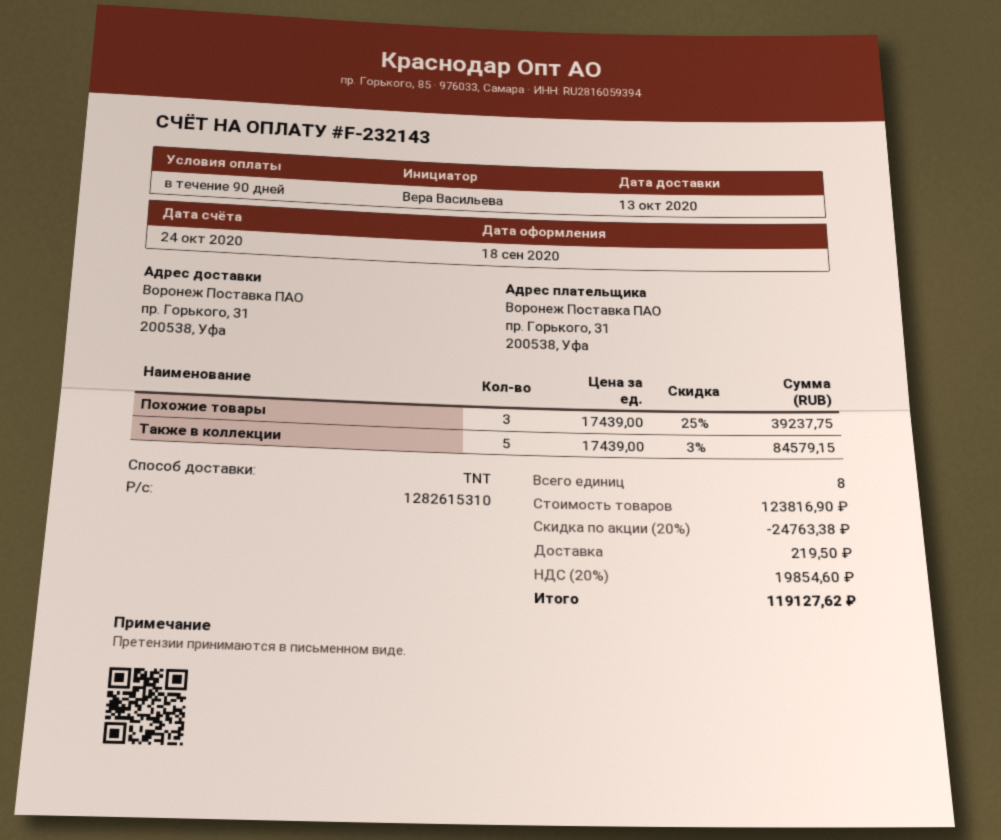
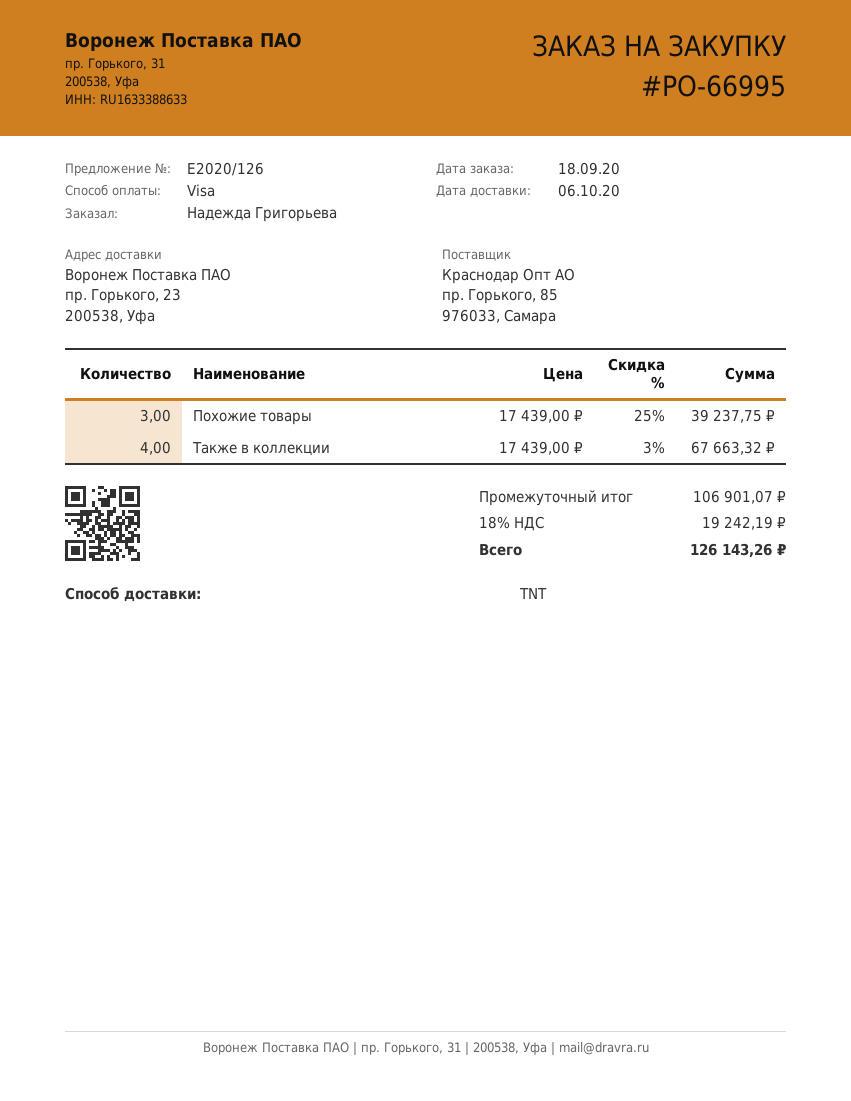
delivery date: 2020-10-13 -> 2020-10-06
ordered by: Вера Васильева -> Надежда Григорьева
ship to: пр. Горького, 31, 200538, Уфа -> пр. Горького, 23, 200538, Уфа
Также в коллекции: 5 x 17439.00 - 3% = 84579.15 -> 4 x 17439.00 - 3% = 67663.32
subtotal: 123816.90 -> 106901.07
discount: 20% = 24763.38 -> none
shipping: 219.50 -> none
tax: 20% = 19854.60 -> 18% = 19242.19
total: 119127.62 -> 126143.26

